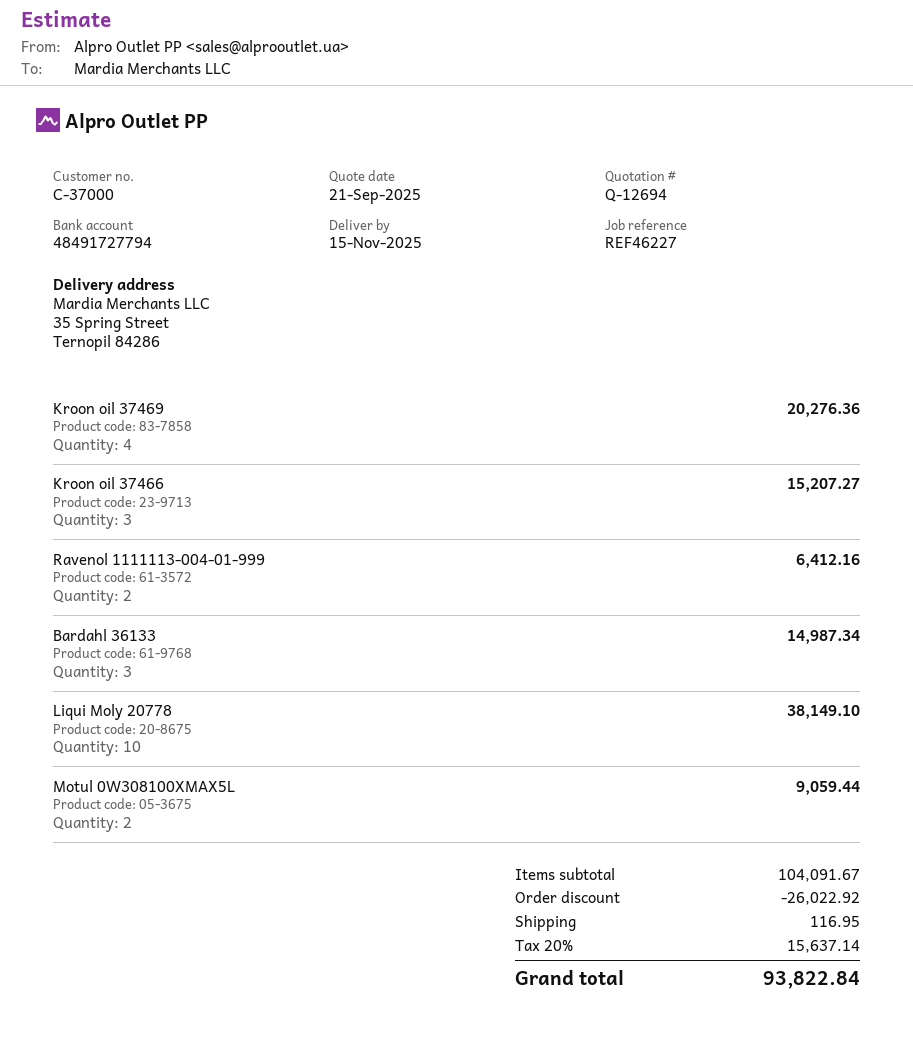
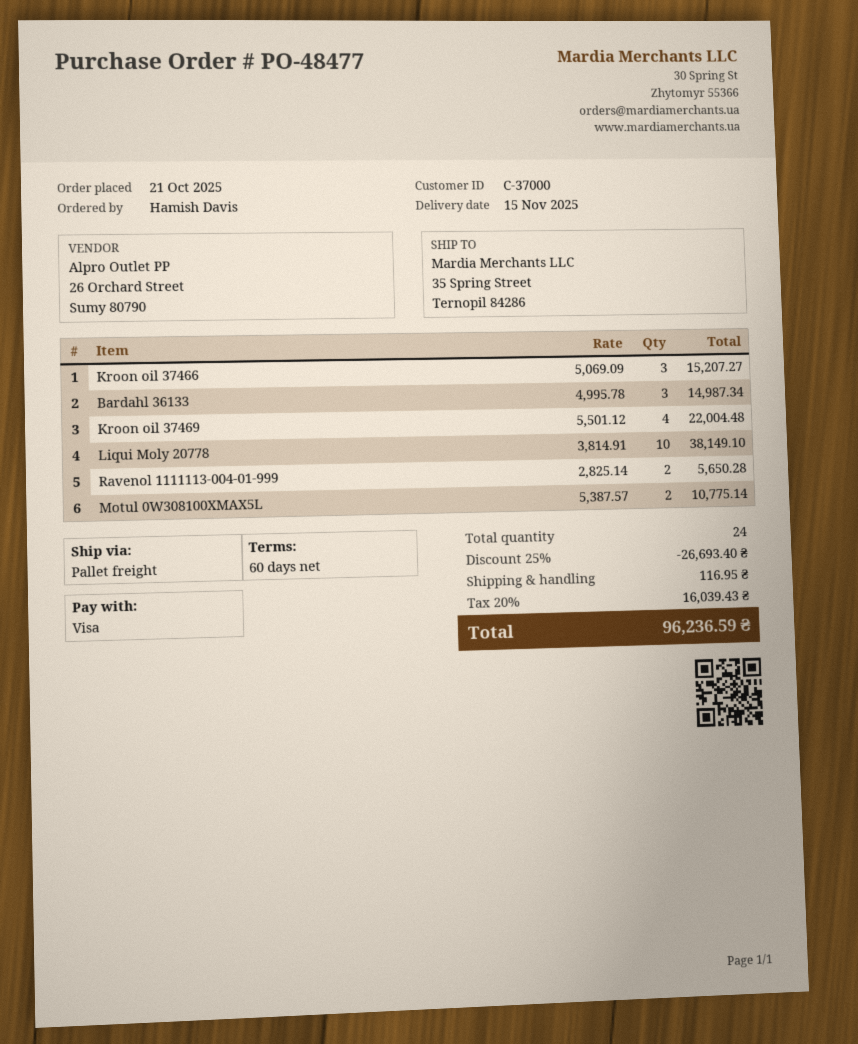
Kroon oil 37469: 4 for 20276.36 -> 4 for 22004.48
Ravenol 1111113-004-01-999: 2 for 6412.16 -> 2 for 5650.28
Motul 0W308100XMAX5L: 2 for 9059.44 -> 2 for 10775.14
discount: 26022.92 -> 26693.40
tax: 20% = 15637.14 -> 20% = 16039.43
total: 93822.84 -> 96236.59

